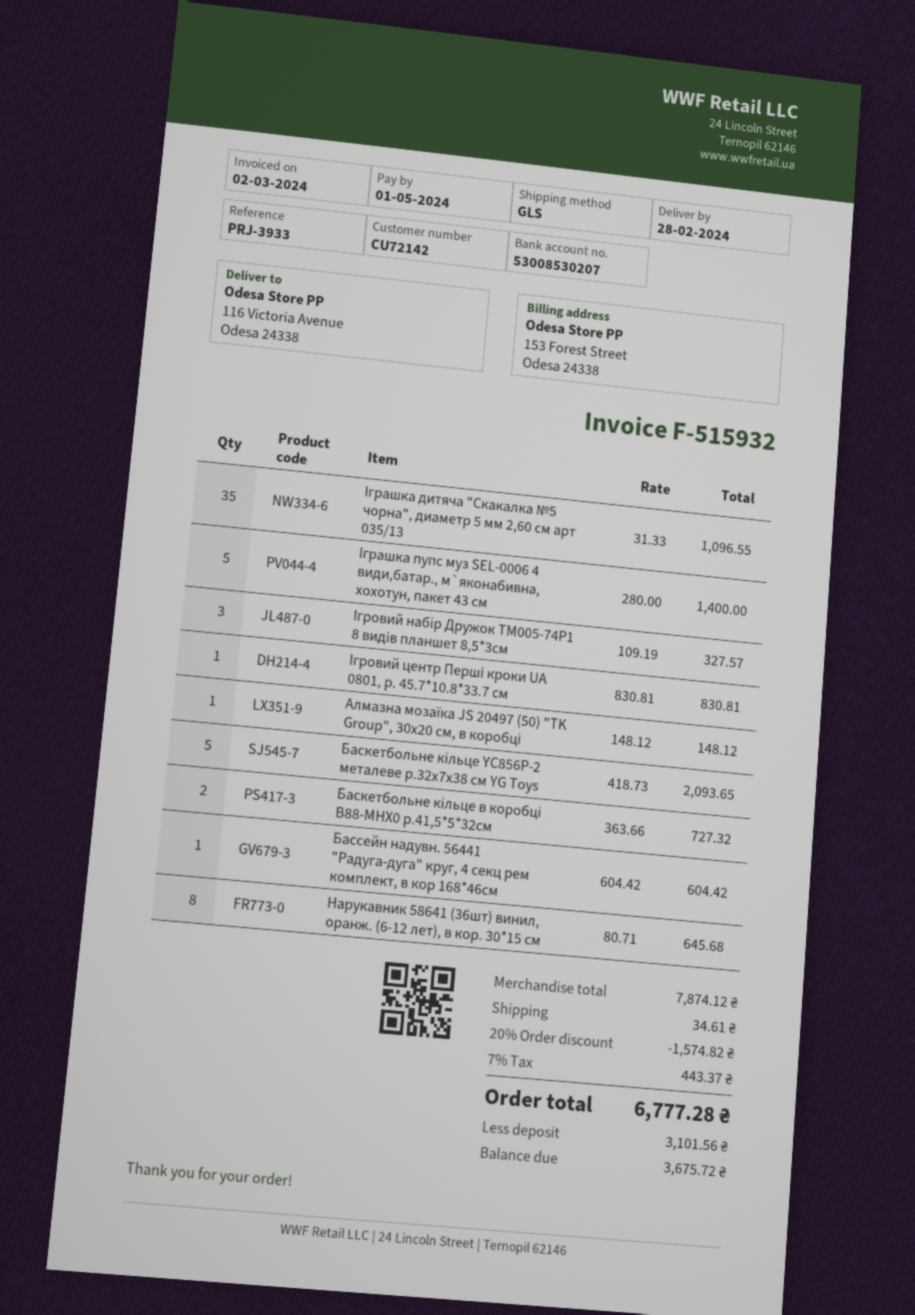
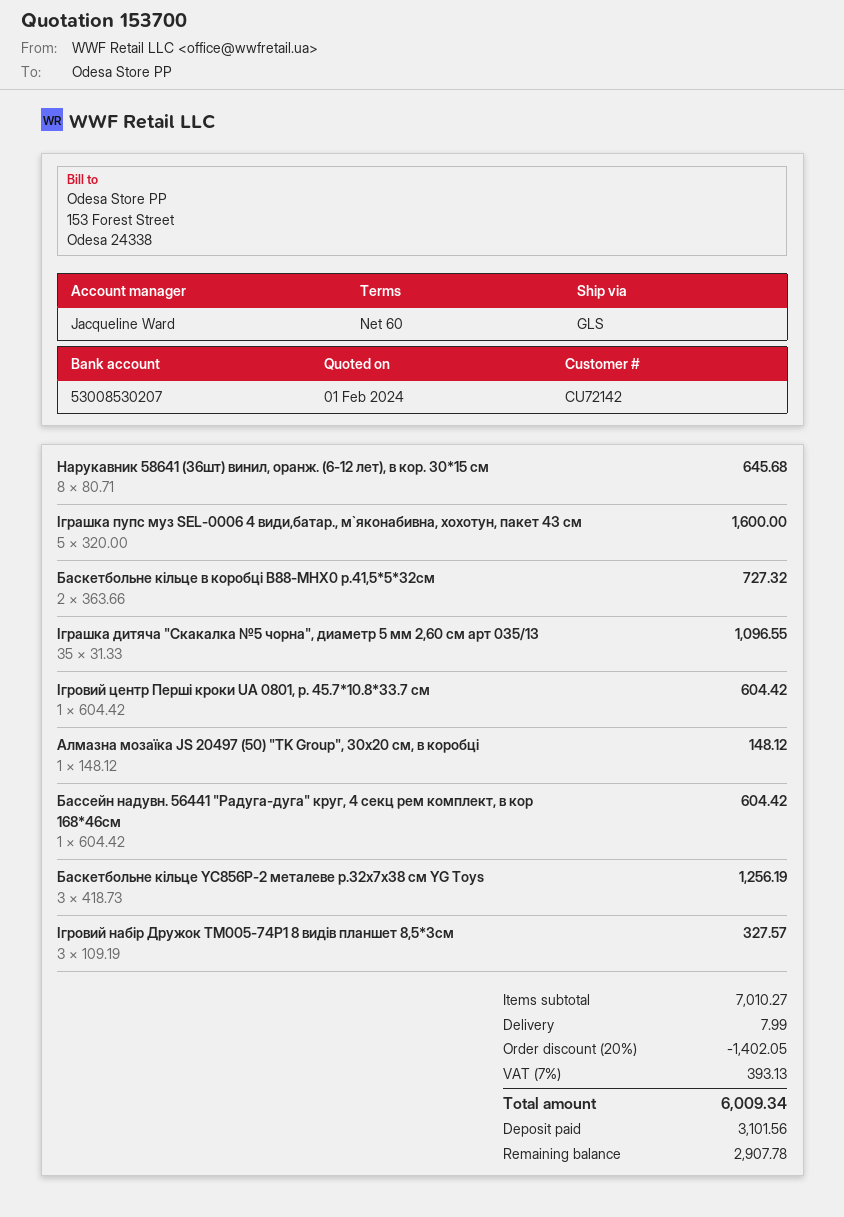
Іграшка пупс муз SEL-0006 4 види,батар., м`яконабивна, хохотун, пакет 43 см: 5 x 280.00 = 1400.00 -> 5 x 320.00 = 1600.00
Ігровий центр Перші кроки UA 0801, р. 45.7*10.8*33.7 см: 1 x 830.81 = 830.81 -> 1 x 604.42 = 604.42
Баскетбольне кільце YC856P-2 металеве р.32x7x38 см YG Toys: 5 x 418.73 = 2093.65 -> 3 x 418.73 = 1256.19
subtotal: 7874.12 -> 7010.27
discount: 20% = 1574.82 -> 20% = 1402.05
shipping: 34.61 -> 7.99
tax: 7% = 443.37 -> 7% = 393.13
total: 6777.28 -> 6009.34
balance: 3675.72 -> 2907.78

